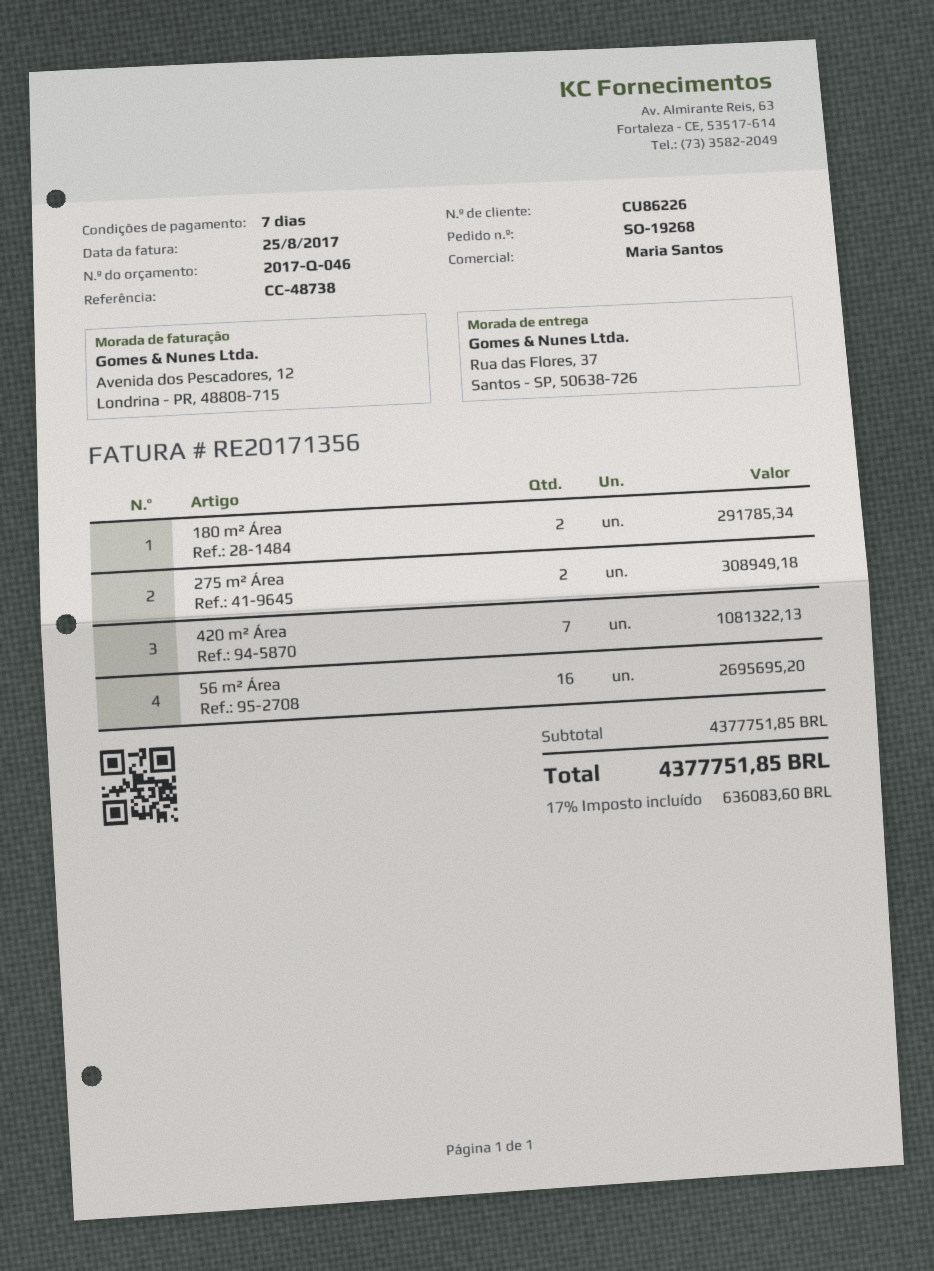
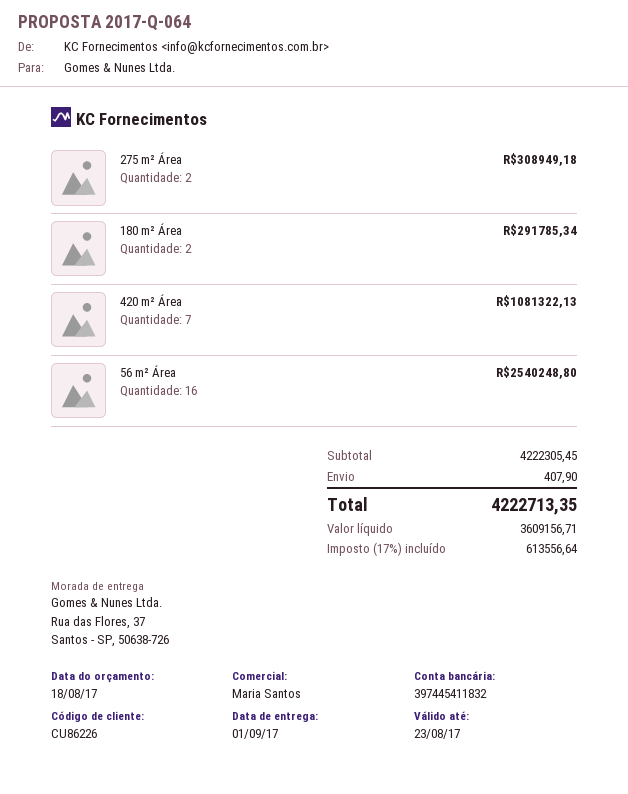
quote number: 2017-Q-046 -> 2017-Q-064
56 m² Área: 16 for 2695695.20 -> 16 for 2540248.80
subtotal: 4377751.85 -> 4222305.45
shipping: none -> 407.90
tax: 17% = 636083.60 -> 17% = 613556.64
total: 4377751.85 -> 4222713.35

